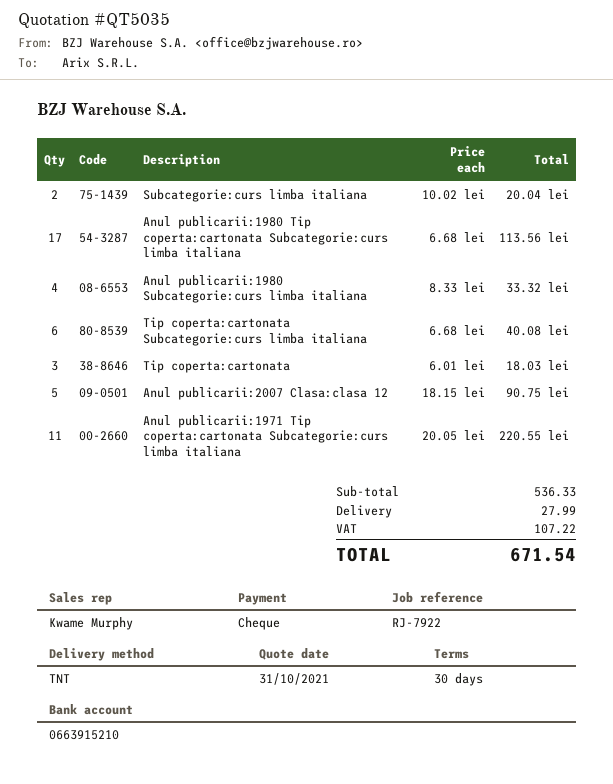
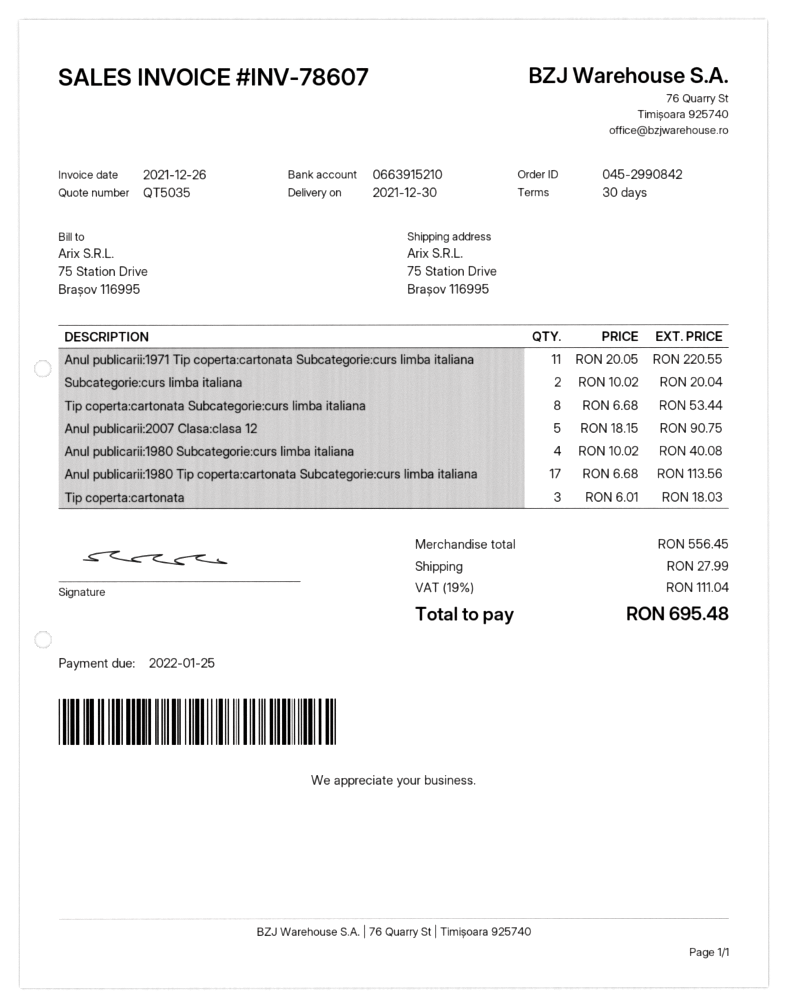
Anul publicarii:1980 Subcategorie:curs limba italiana: 4 x 8.33 = 33.32 -> 4 x 10.02 = 40.08
Tip coperta:cartonata Subcategorie:curs limba italiana: 6 x 6.68 = 40.08 -> 8 x 6.68 = 53.44
subtotal: 536.33 -> 556.45
tax: 107.22 -> 111.04
total: 671.54 -> 695.48

